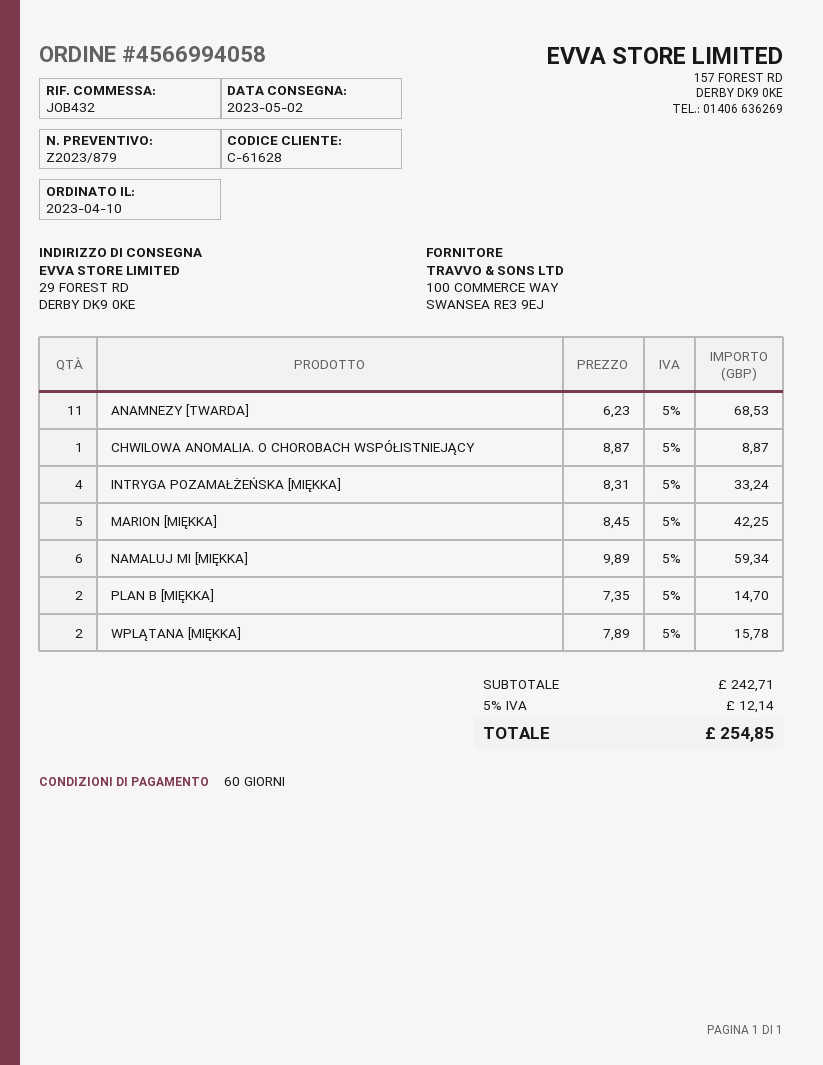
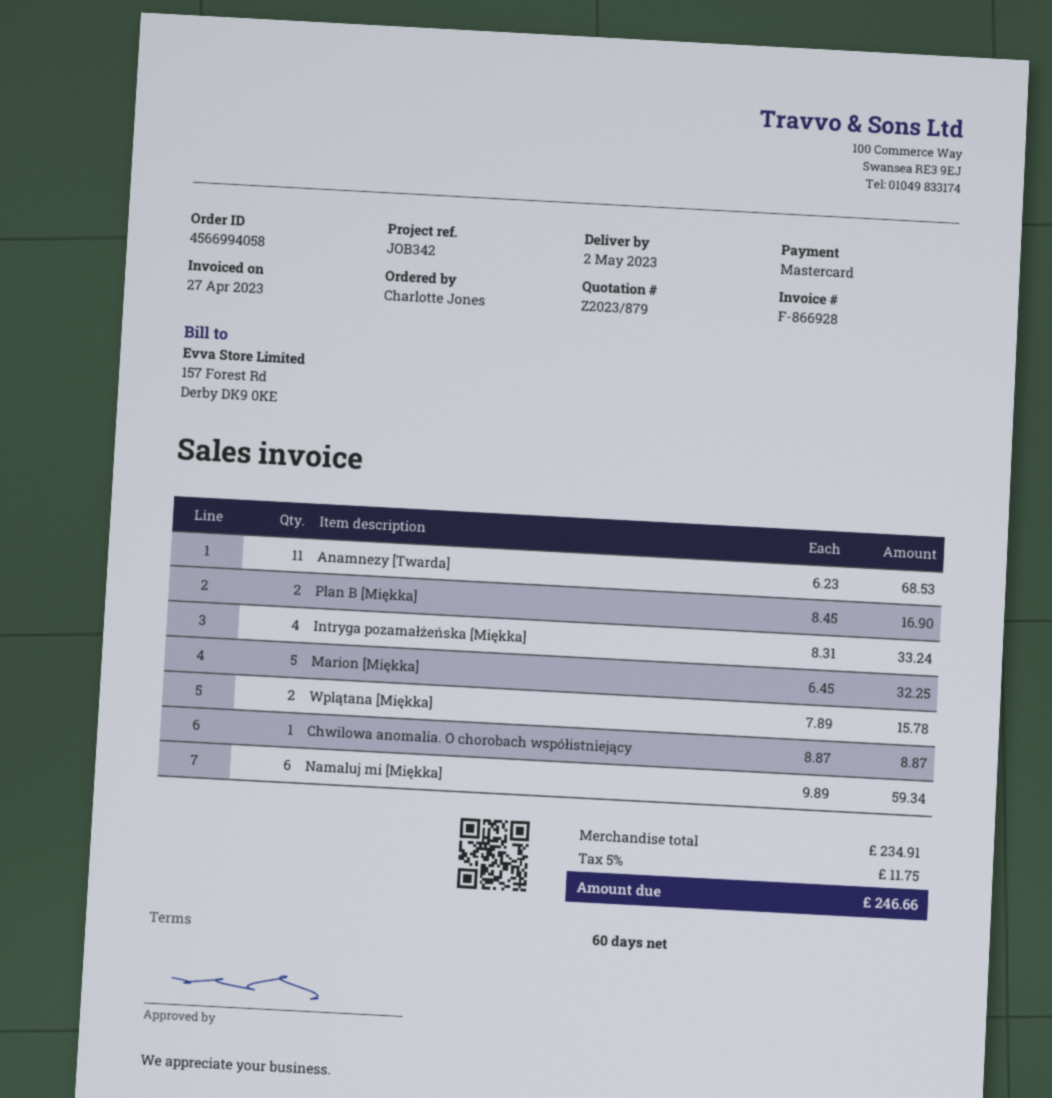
reference: JOB432 -> JOB342
MARION [MIĘKKA]: 5 x 8.45 = 42.25 -> 5 x 6.45 = 32.25
PLAN B [MIĘKKA]: 2 x 7.35 = 14.70 -> 2 x 8.45 = 16.90
subtotal: 242.71 -> 234.91
tax: 5% = 12.14 -> 5% = 11.75
total: 254.85 -> 246.66

